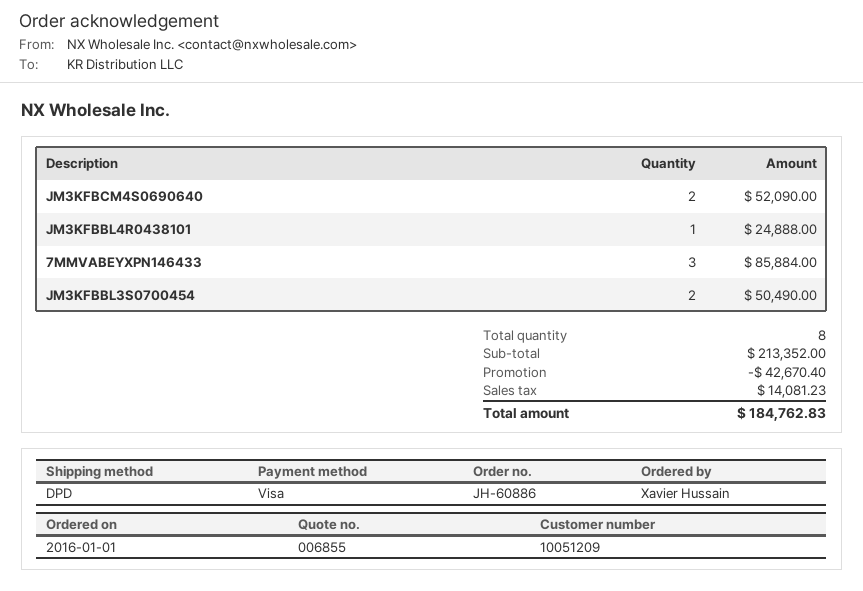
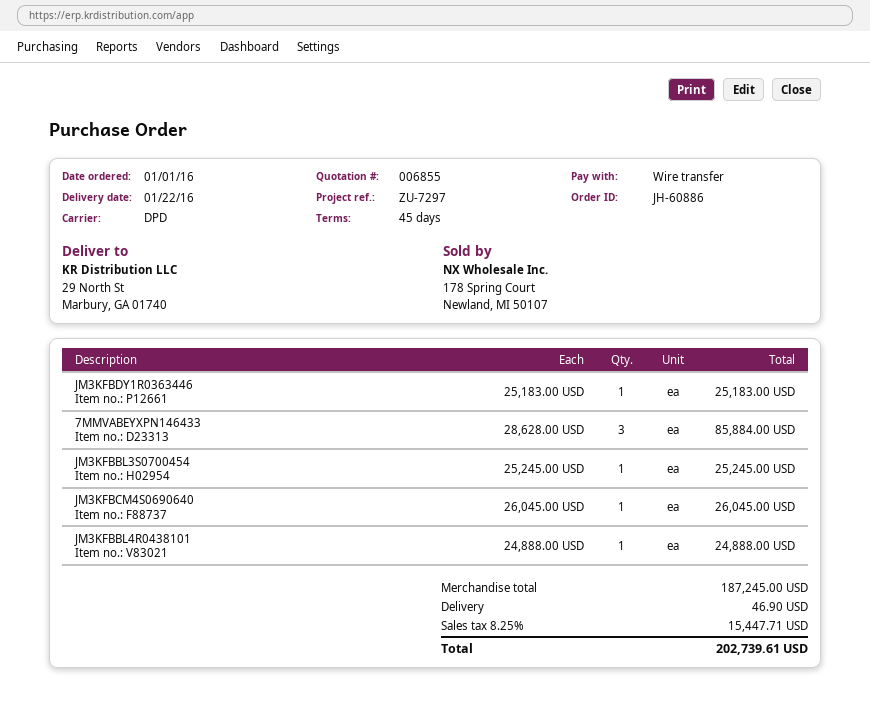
payment method: Visa -> bank transfer
JM3KFBCM4S0690640: 2 for 52090.00 -> 1 for 26045.00
JM3KFBBL3S0700454: 2 for 50490.00 -> 1 for 25245.00
JM3KFBDY1R0363446: none -> 1 for 25183.00
subtotal: 213352.00 -> 187245.00
discount: 42670.40 -> none
shipping: none -> 46.90
tax: 14081.23 -> 15447.71
total: 184762.83 -> 202739.61

